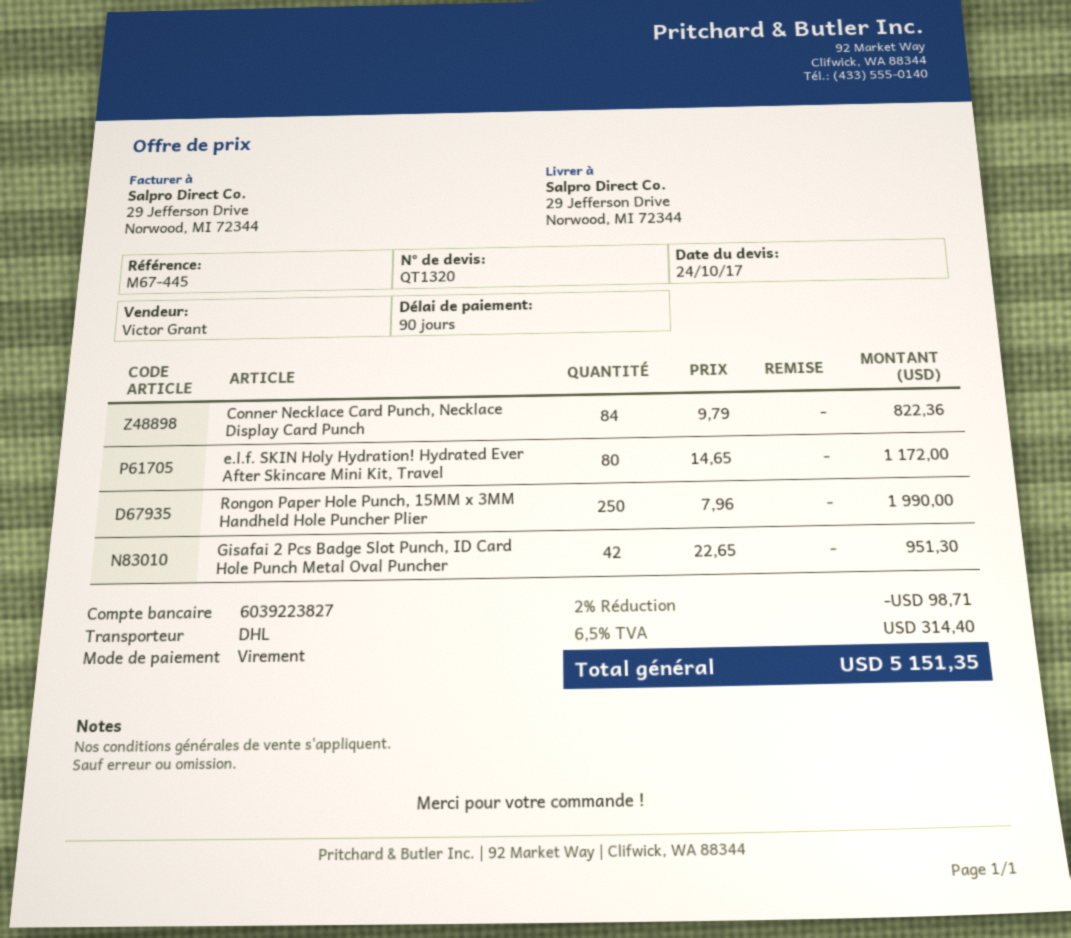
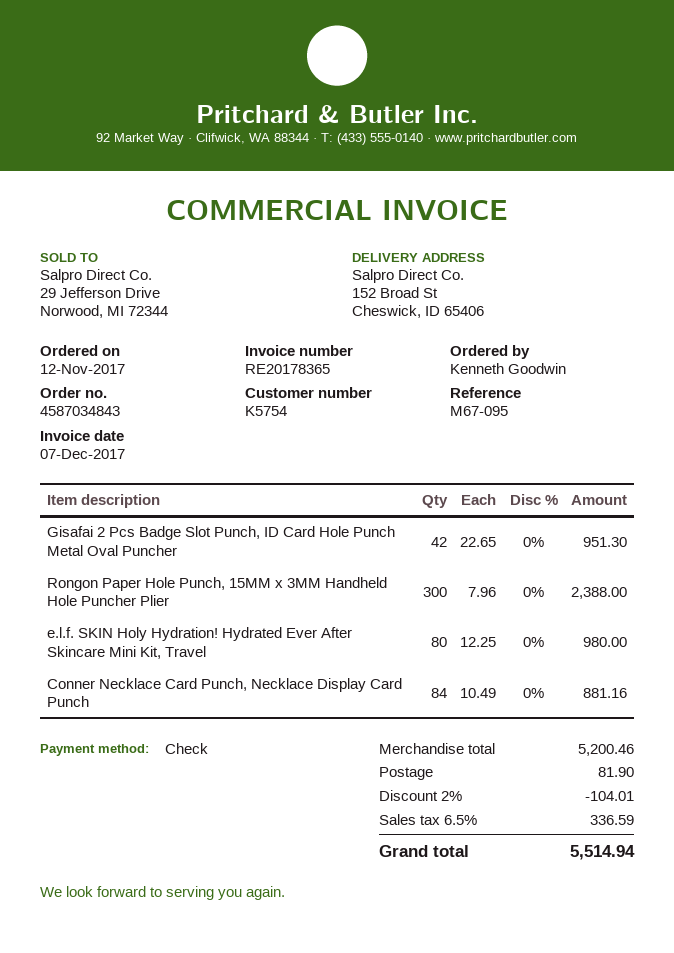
reference: M67-445 -> M67-095
payment method: bank transfer -> cheque
ship to: 29 Jefferson Drive, Norwood, MI 72344 -> 152 Broad St, Cheswick, ID 65406
Conner Necklace Card Punch, Necklace Display Card Punch: 84 x 9.79 = 822.36 -> 84 x 10.49 = 881.16
e.l.f. SKIN Holy Hydration! Hydrated Ever After Skincare Mini Kit, Travel: 80 x 14.65 = 1172.00 -> 80 x 12.25 = 980.00
Rongon Paper Hole Punch, 15MM x 3MM Handheld Hole Puncher Plier: 250 x 7.96 = 1990.00 -> 300 x 7.96 = 2388.00
discount: 2% = 98.71 -> 2% = 104.01
shipping: none -> 81.90
tax: 6.5% = 314.40 -> 6.5% = 336.59
total: 5151.35 -> 5514.94

